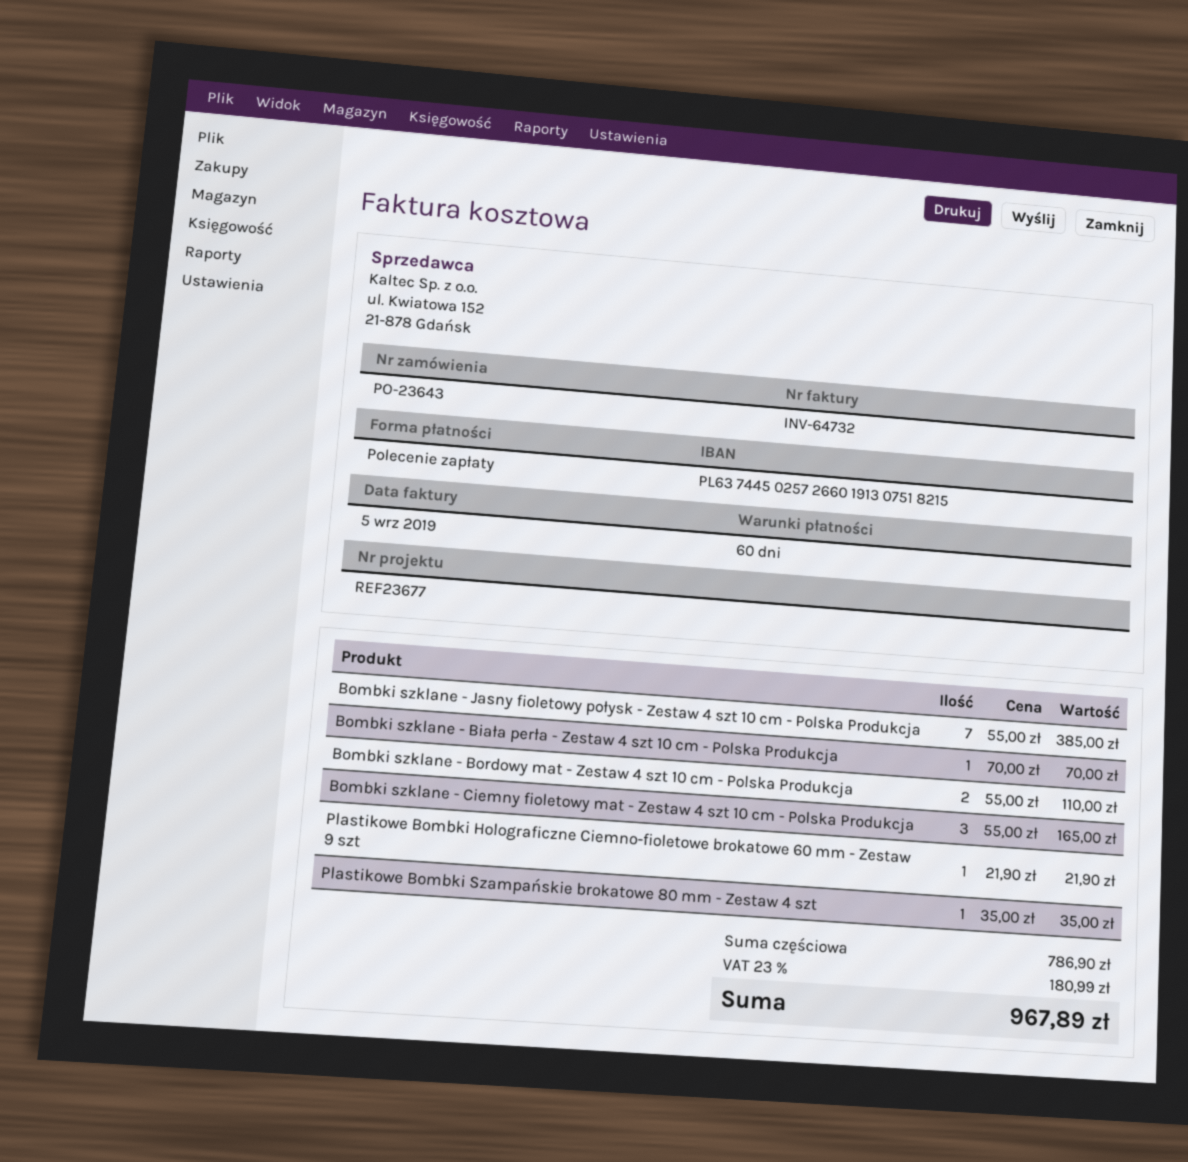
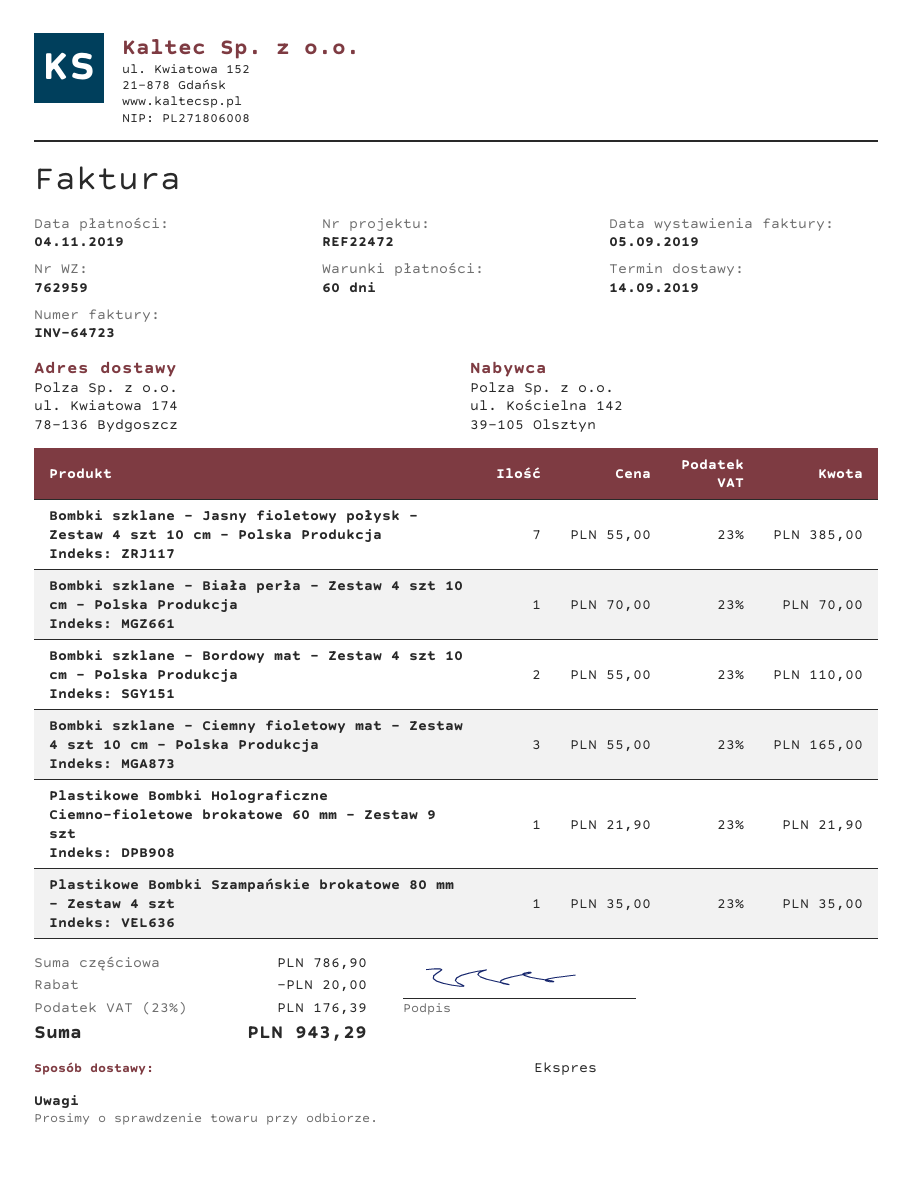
invoice number: INV-64732 -> INV-64723
reference: REF23677 -> REF22472
discount: none -> 20.00
tax: 23% = 180.99 -> 23% = 176.39
total: 967.89 -> 943.29

